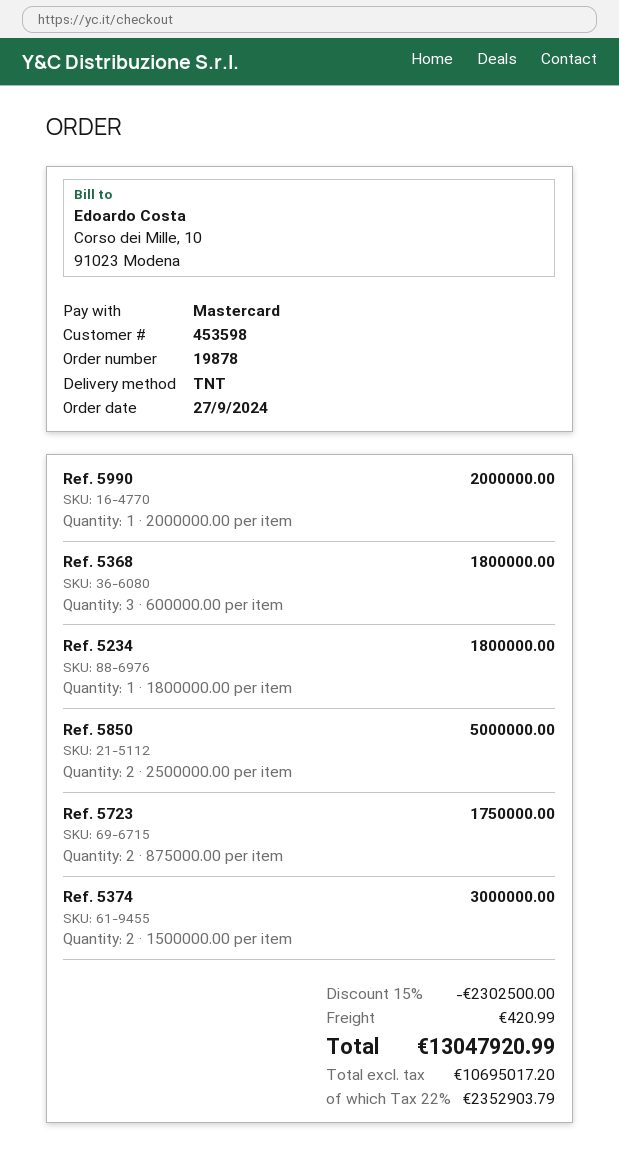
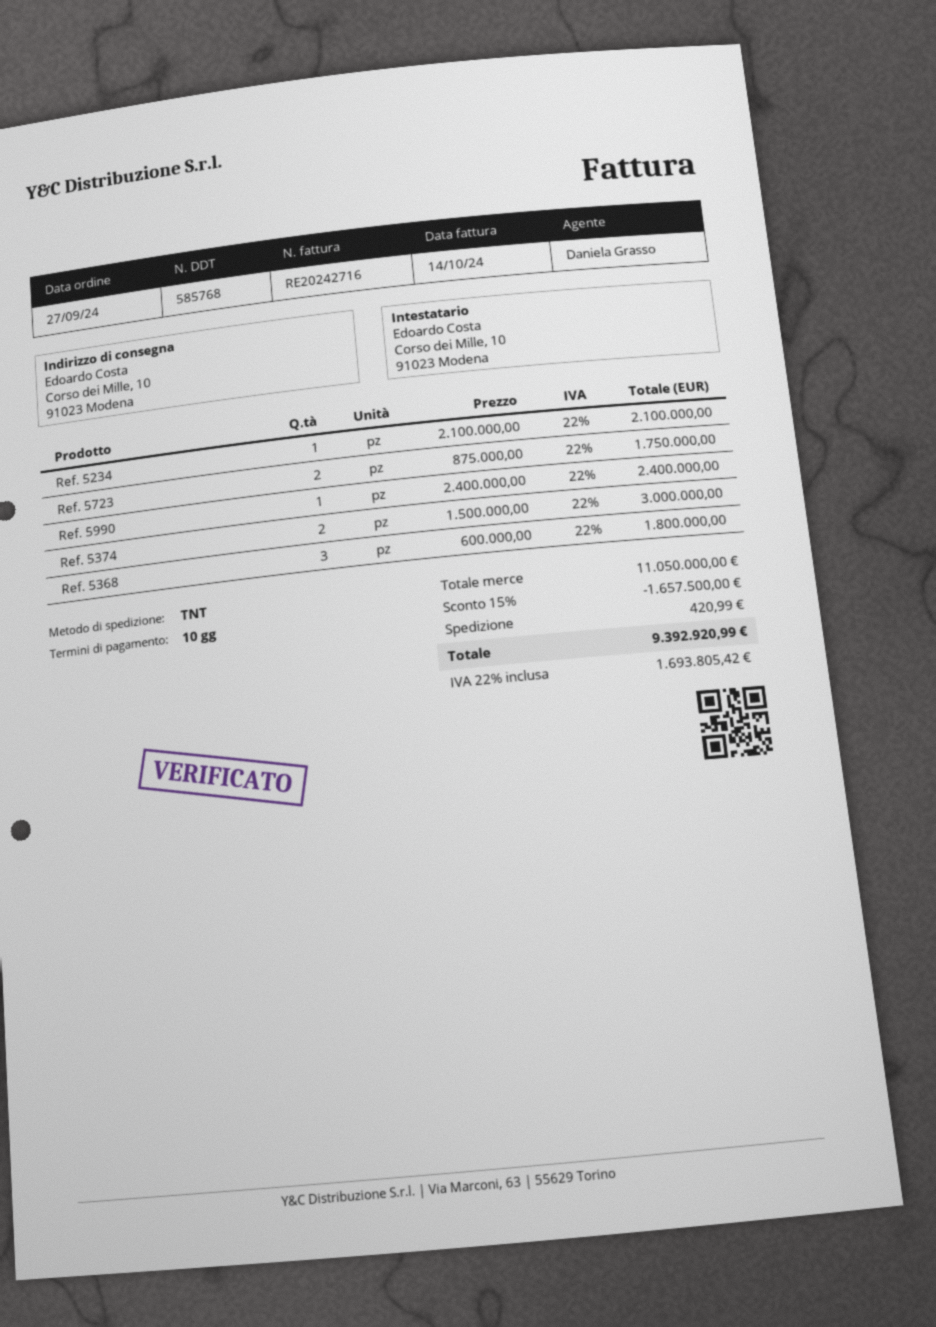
Ref. 5990: 1 x 2000000.00 = 2000000.00 -> 1 x 2400000.00 = 2400000.00
Ref. 5234: 1 x 1800000.00 = 1800000.00 -> 1 x 2100000.00 = 2100000.00
Ref. 5850: 2 x 2500000.00 = 5000000.00 -> none
discount: 15% = 2302500.00 -> 15% = 1657500.00
tax: 22% = 2352903.79 -> 22% = 1693805.42
total: 13047920.99 -> 9392920.99

